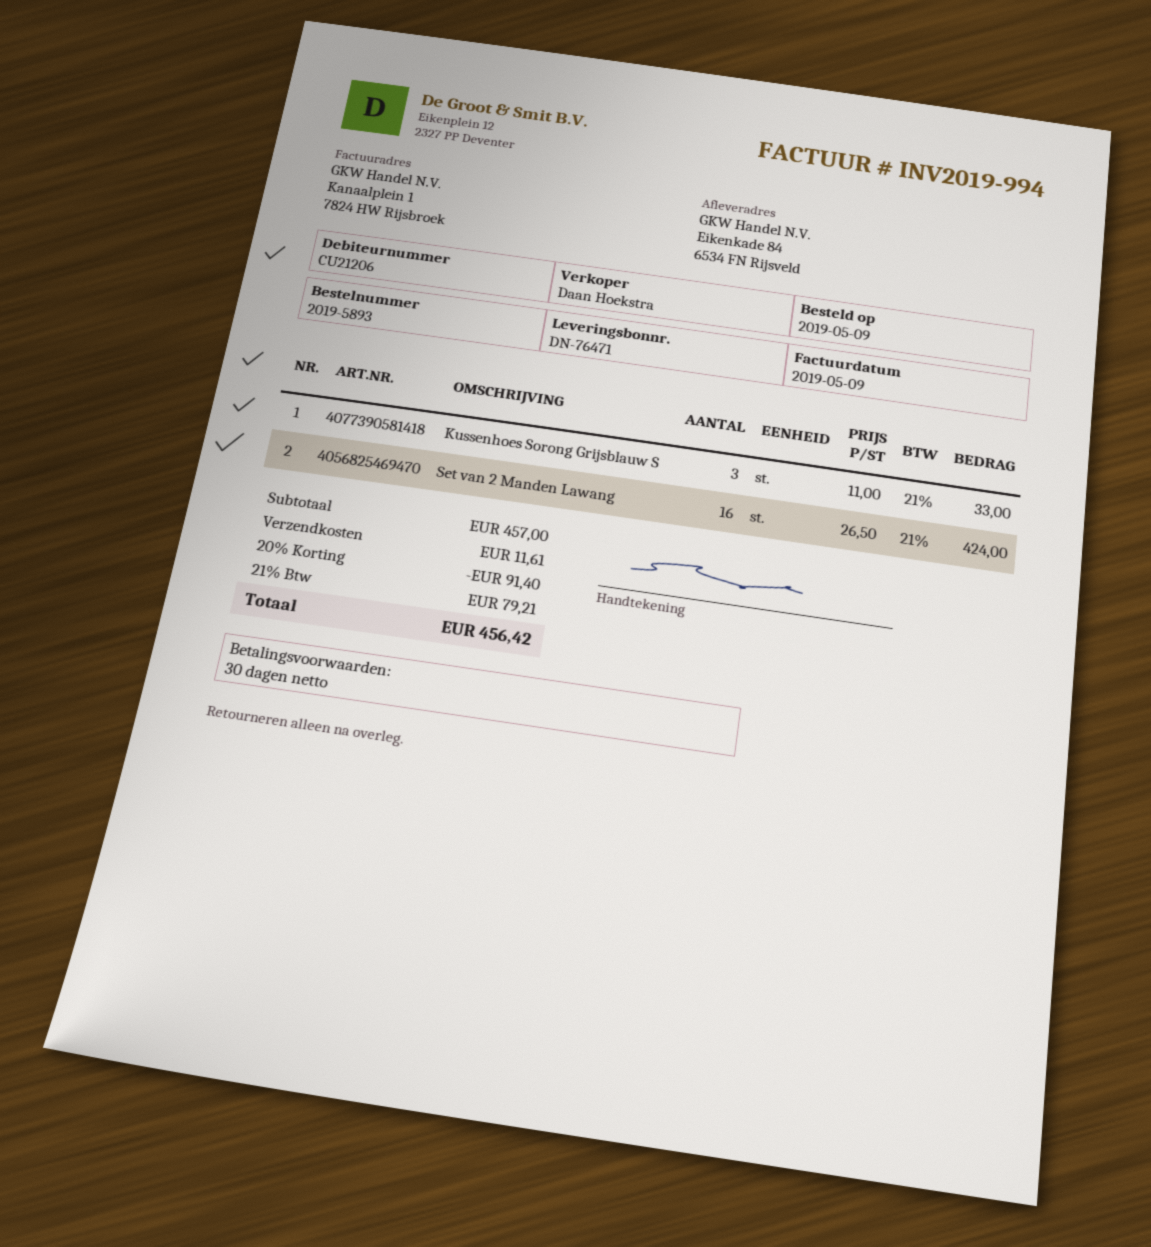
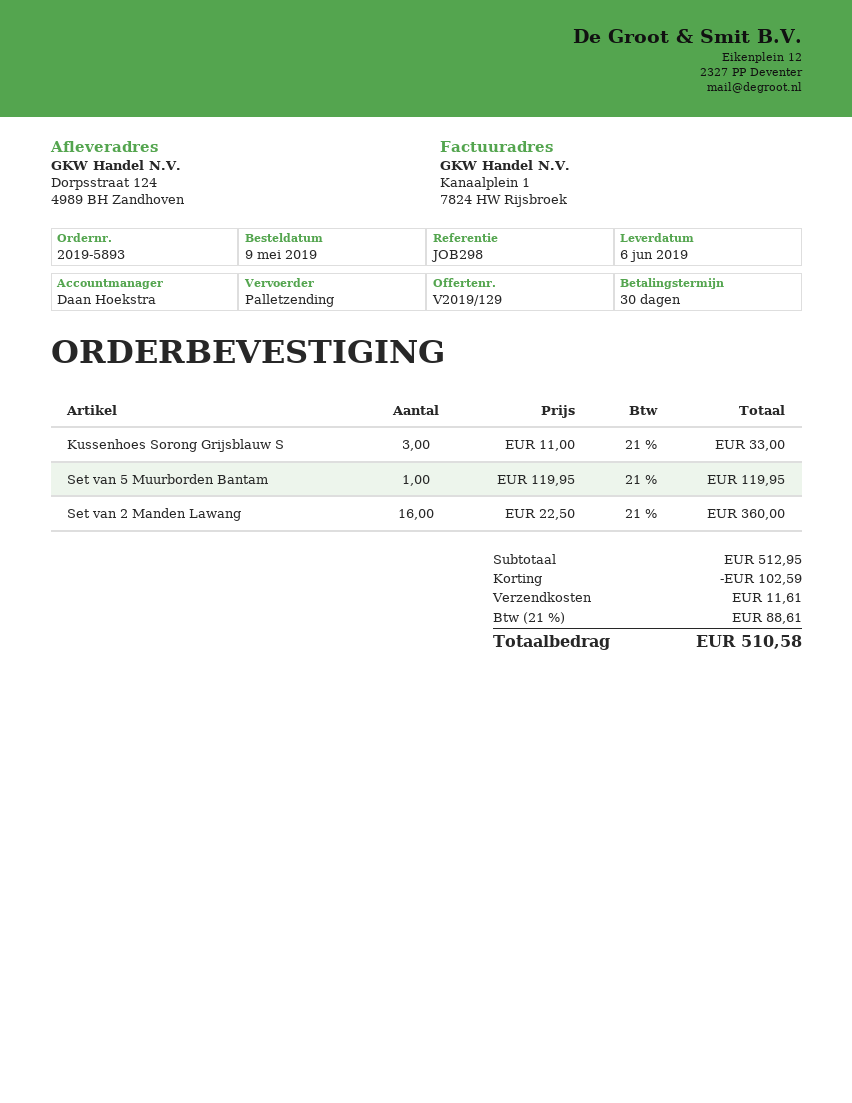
ship to: Eikenkade 84, 6534 FN Rijsveld -> Dorpsstraat 124, 4989 BH Zandhoven
Set van 2 Manden Lawang: 16 x 26.50 = 424.00 -> 16 x 22.50 = 360.00
Set van 5 Muurborden Bantam: none -> 1 x 119.95 = 119.95
subtotal: 457.00 -> 512.95
discount: 91.40 -> 102.59
tax: 21% = 79.21 -> 21% = 88.61
total: 456.42 -> 510.58

